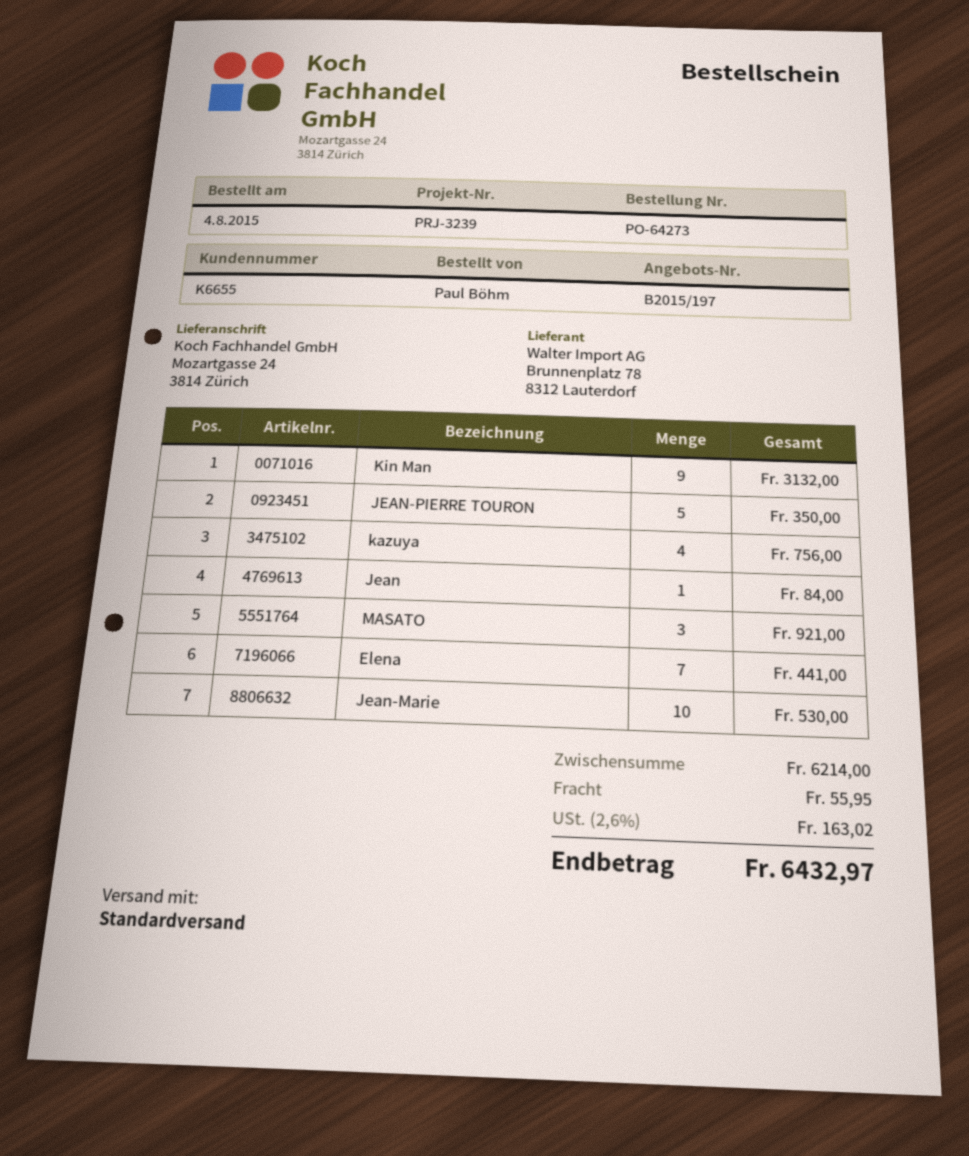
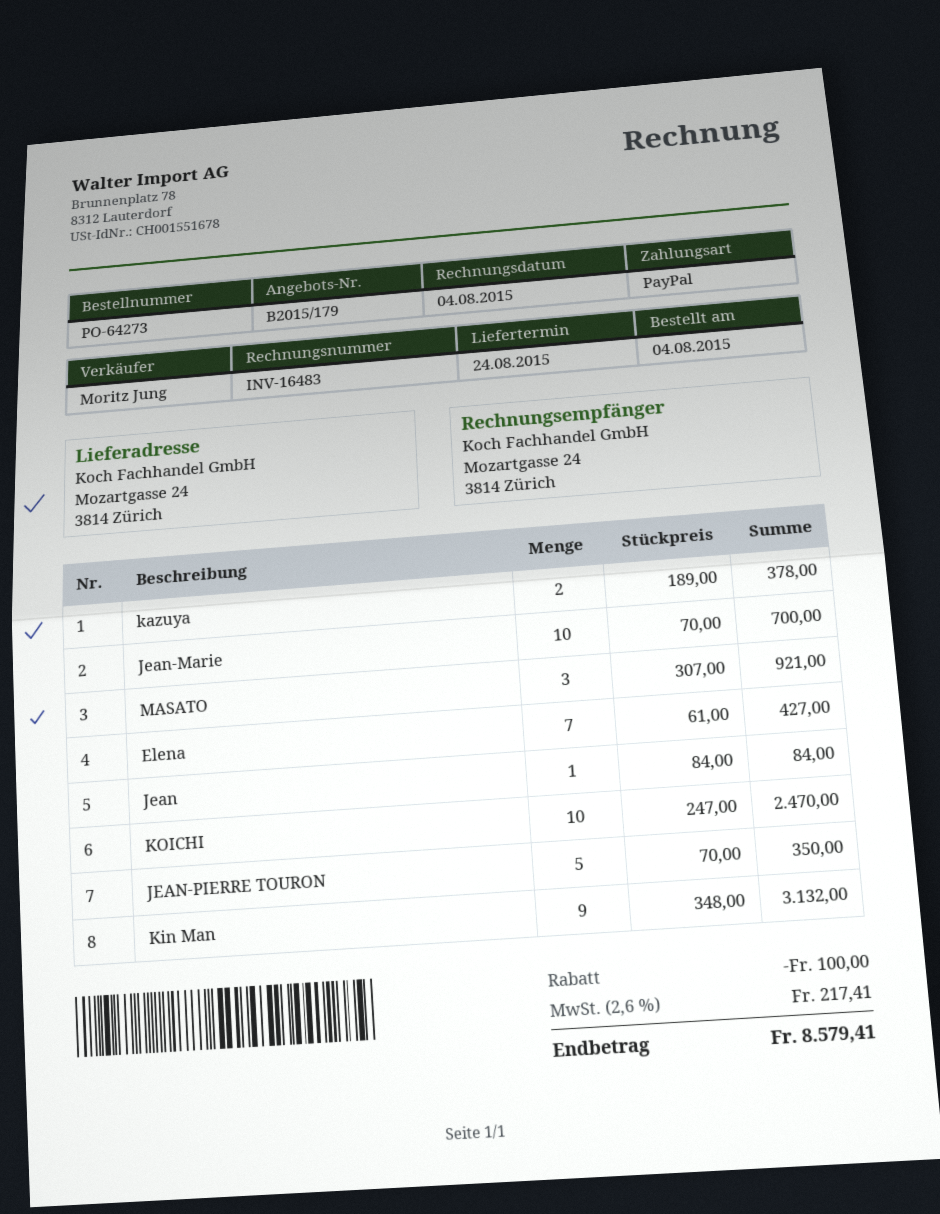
quote number: B2015/197 -> B2015/179
kazuya: 4 for 756.00 -> 2 for 378.00
Elena: 7 for 441.00 -> 7 for 427.00
Jean-Marie: 10 for 530.00 -> 10 for 700.00
KOICHI: none -> 10 for 2470.00
discount: none -> 100.00
shipping: 55.95 -> none
tax: 2.6% = 163.02 -> 2.6% = 217.41
total: 6432.97 -> 8579.41

